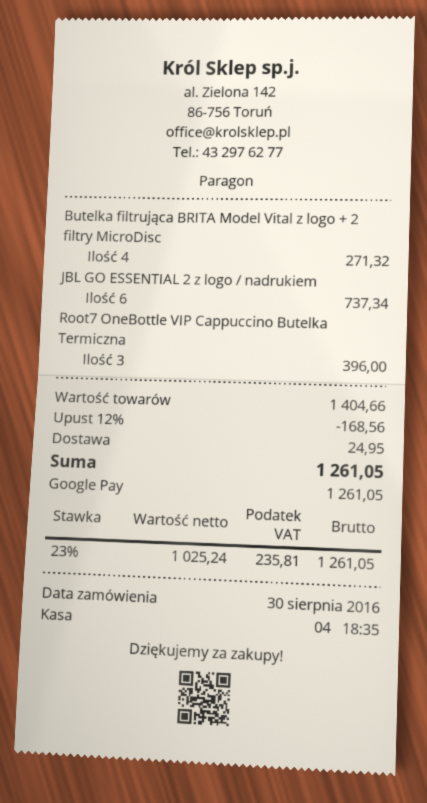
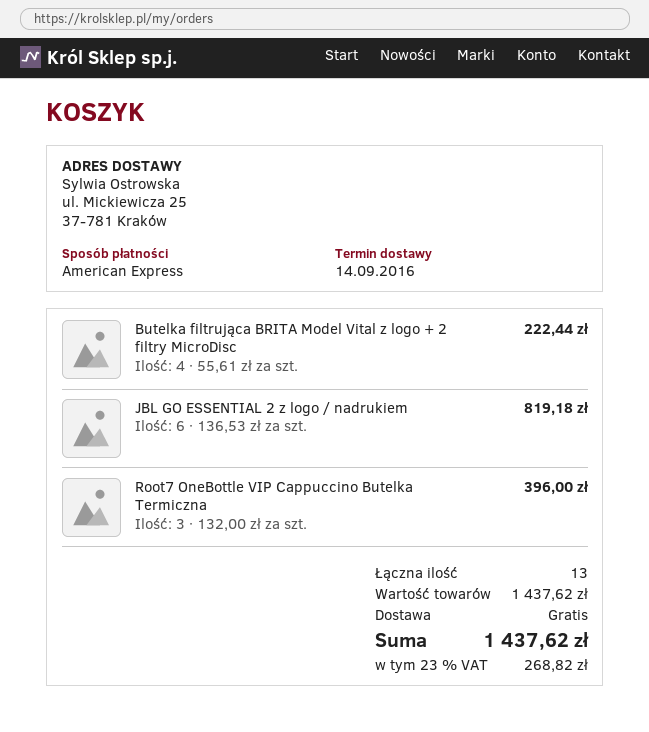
payment method: Google Pay -> American Express
Butelka filtrująca BRITA Model Vital z logo + 2 filtry MicroDisc: 4 for 271.32 -> 4 for 222.44
JBL GO ESSENTIAL 2 z logo / nadrukiem: 6 for 737.34 -> 6 for 819.18
subtotal: 1404.66 -> 1437.62
discount: 12% = 168.56 -> none
shipping: 24.95 -> 0.00
tax: 23% = 235.81 -> 23% = 268.82
total: 1261.05 -> 1437.62

